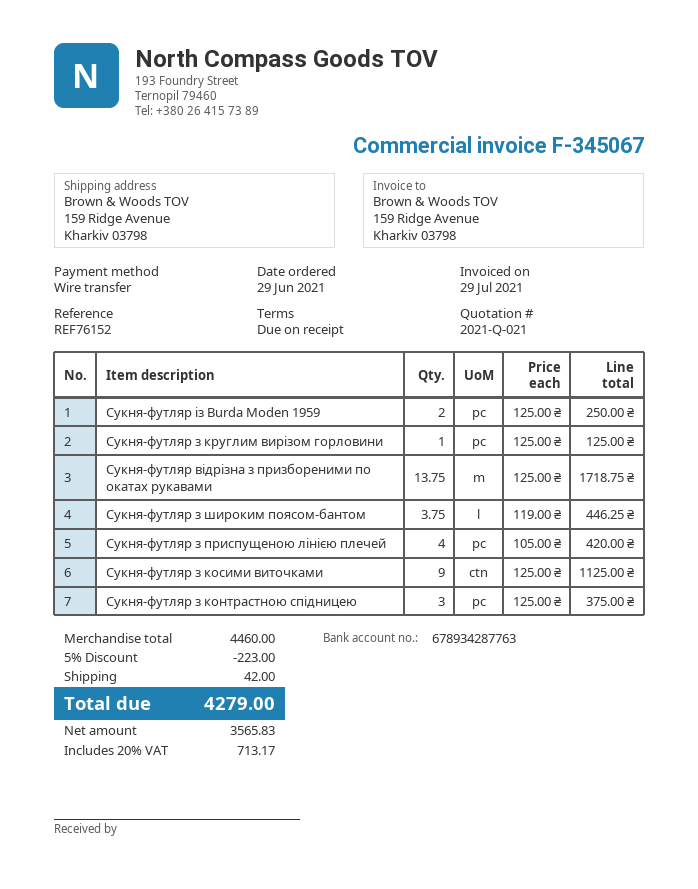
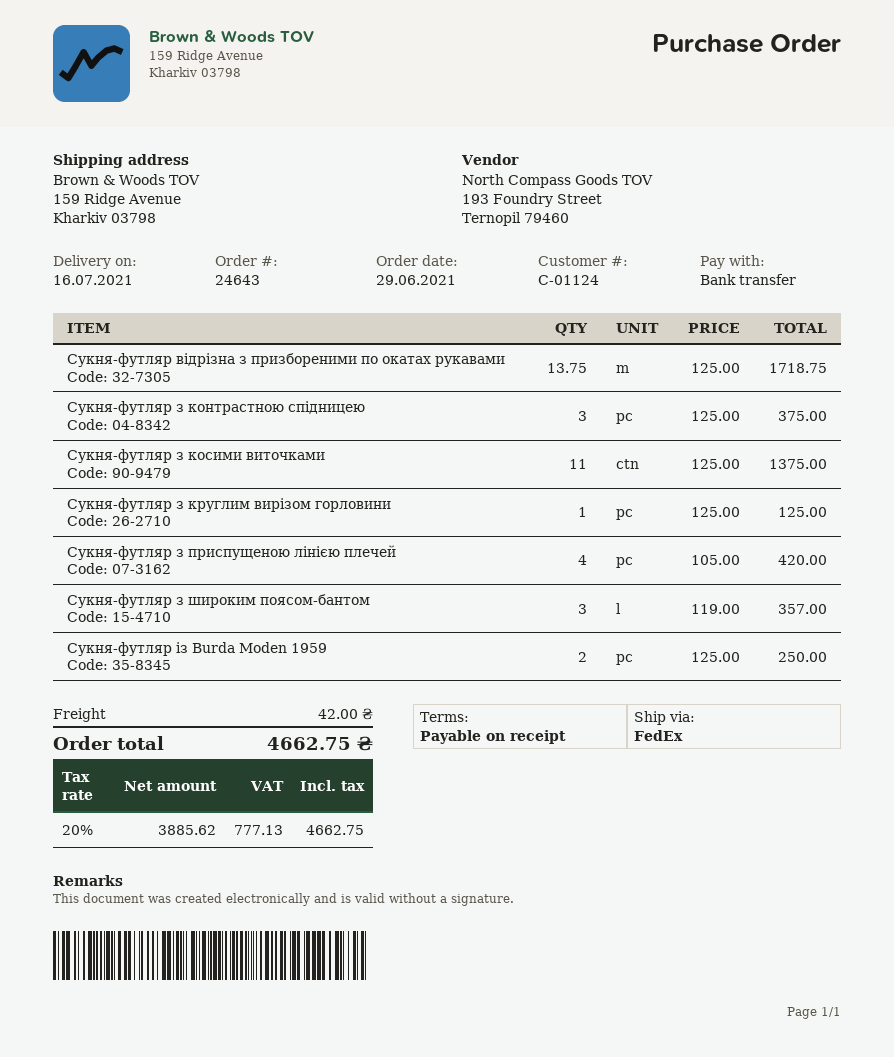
Сукня-футляр з широким поясом-бантом: 3.75 x 119.00 = 446.25 -> 3 x 119.00 = 357.00
Сукня-футляр з косими виточками: 9 x 125.00 = 1125.00 -> 11 x 125.00 = 1375.00
discount: 5% = 223.00 -> none
net: 3565.83 -> 3885.62
tax: 20% = 713.17 -> 20% = 777.13
total: 4279.00 -> 4662.75

